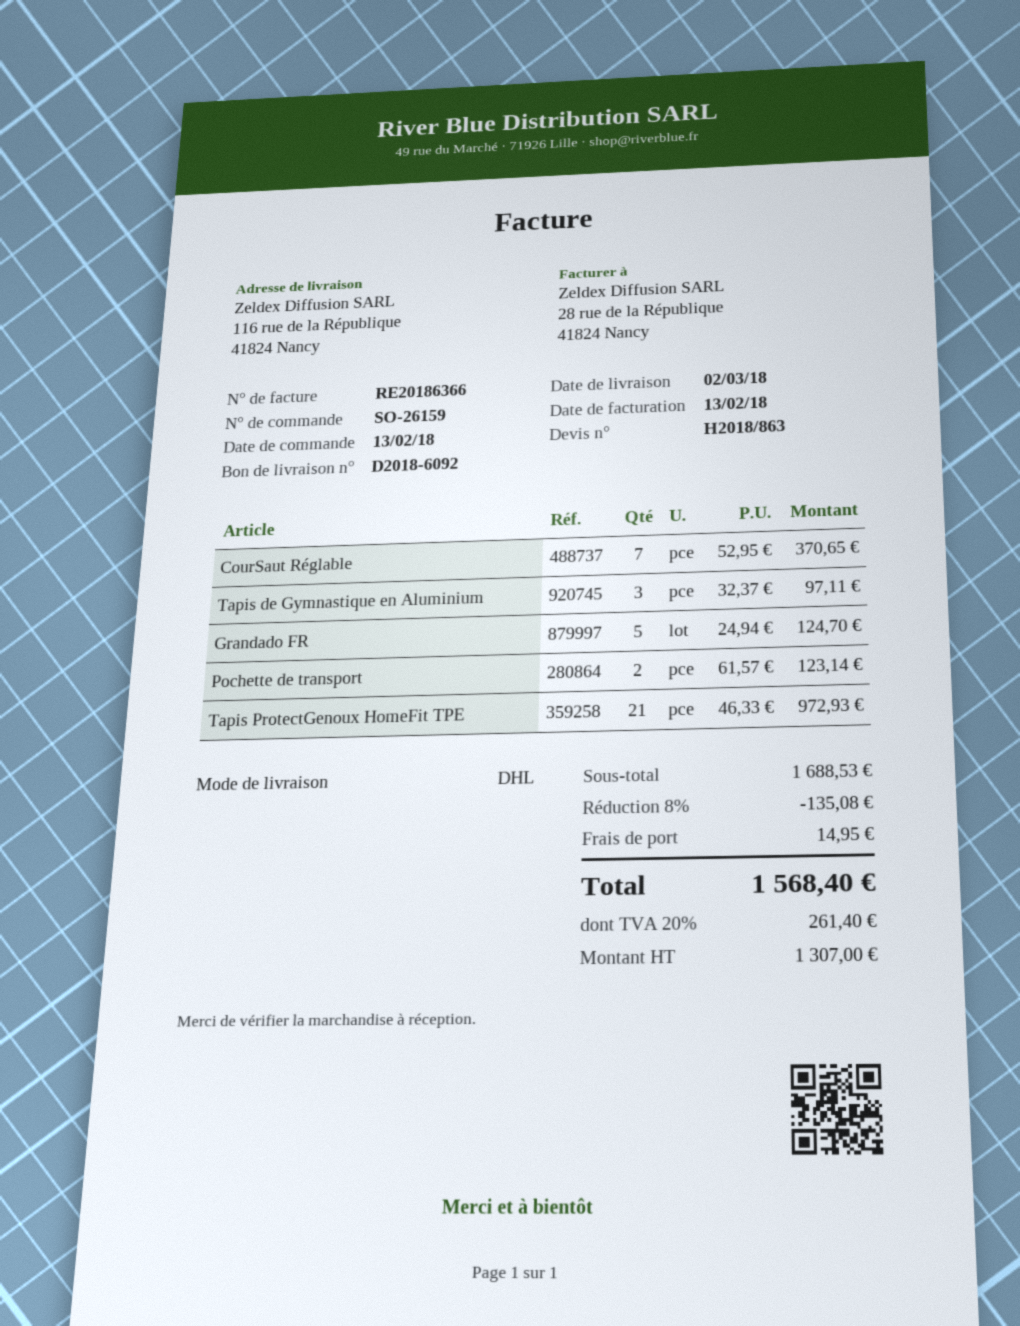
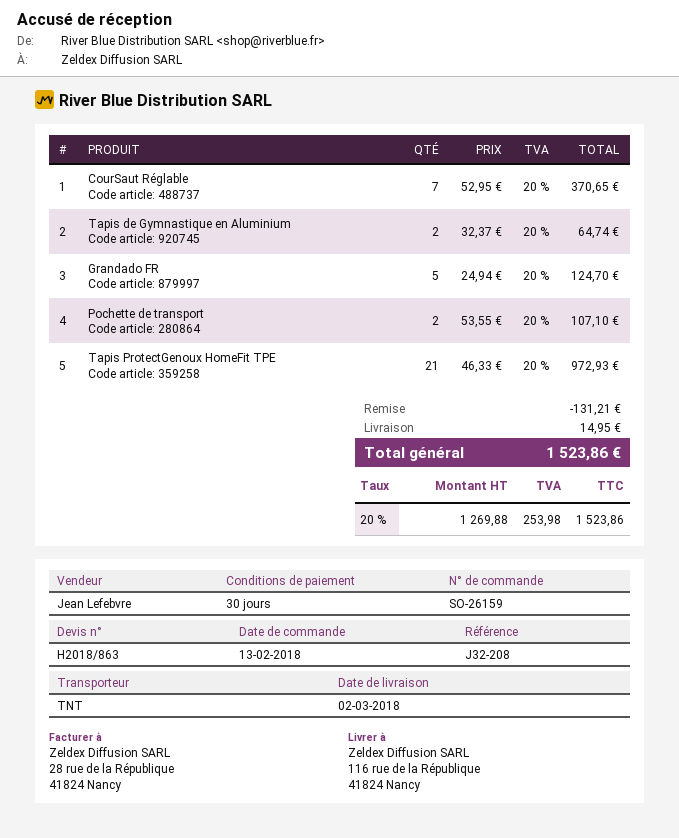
shipping method: DHL -> TNT
Tapis de Gymnastique en Aluminium: 3 x 32.37 = 97.11 -> 2 x 32.37 = 64.74
Pochette de transport: 2 x 61.57 = 123.14 -> 2 x 53.55 = 107.10
discount: 135.08 -> 131.21
net: 1307.00 -> 1269.88
tax: 20% = 261.40 -> 20% = 253.98
total: 1568.40 -> 1523.86

